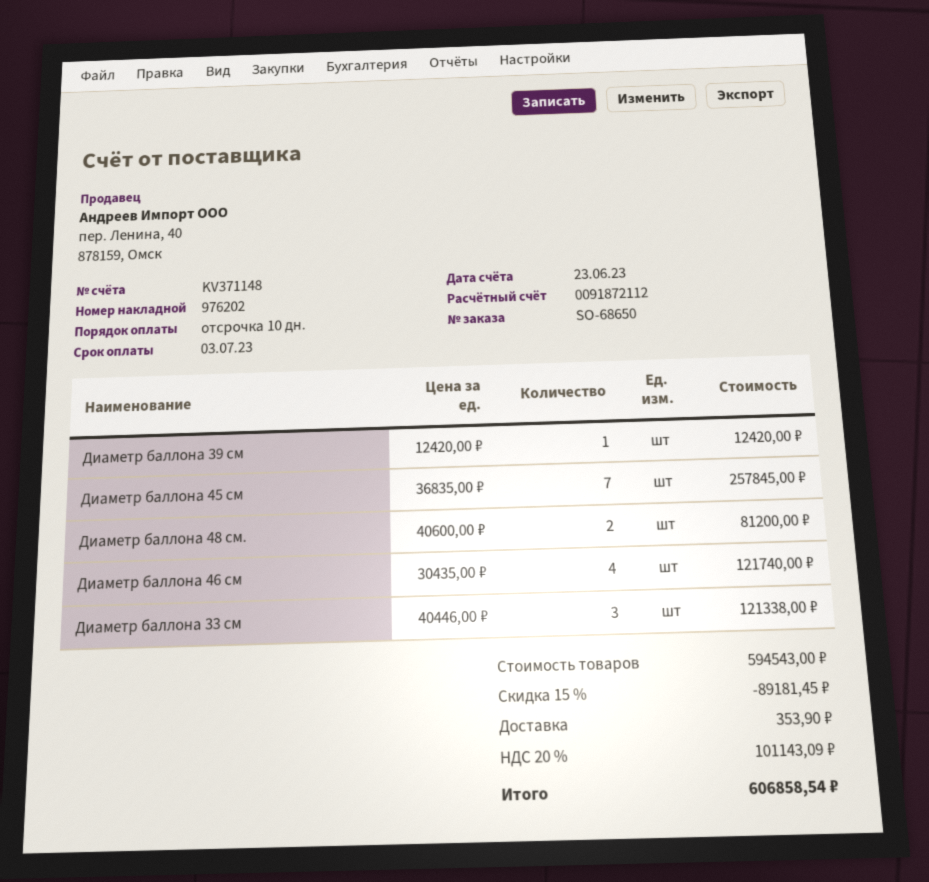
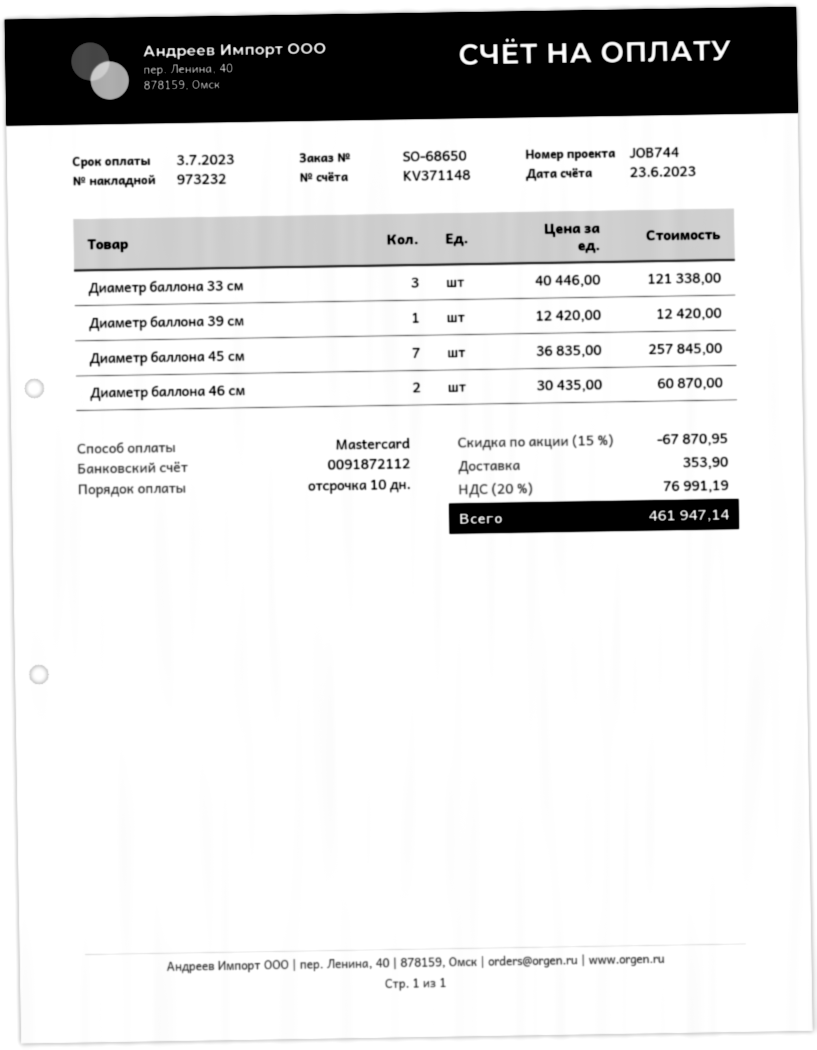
delivery note number: 976202 -> 973232
Диаметр баллона 48 см.: 2 x 40600.00 = 81200.00 -> none
Диаметр баллона 46 см: 4 x 30435.00 = 121740.00 -> 2 x 30435.00 = 60870.00
discount: 15% = 89181.45 -> 15% = 67870.95
tax: 20% = 101143.09 -> 20% = 76991.19
total: 606858.54 -> 461947.14

